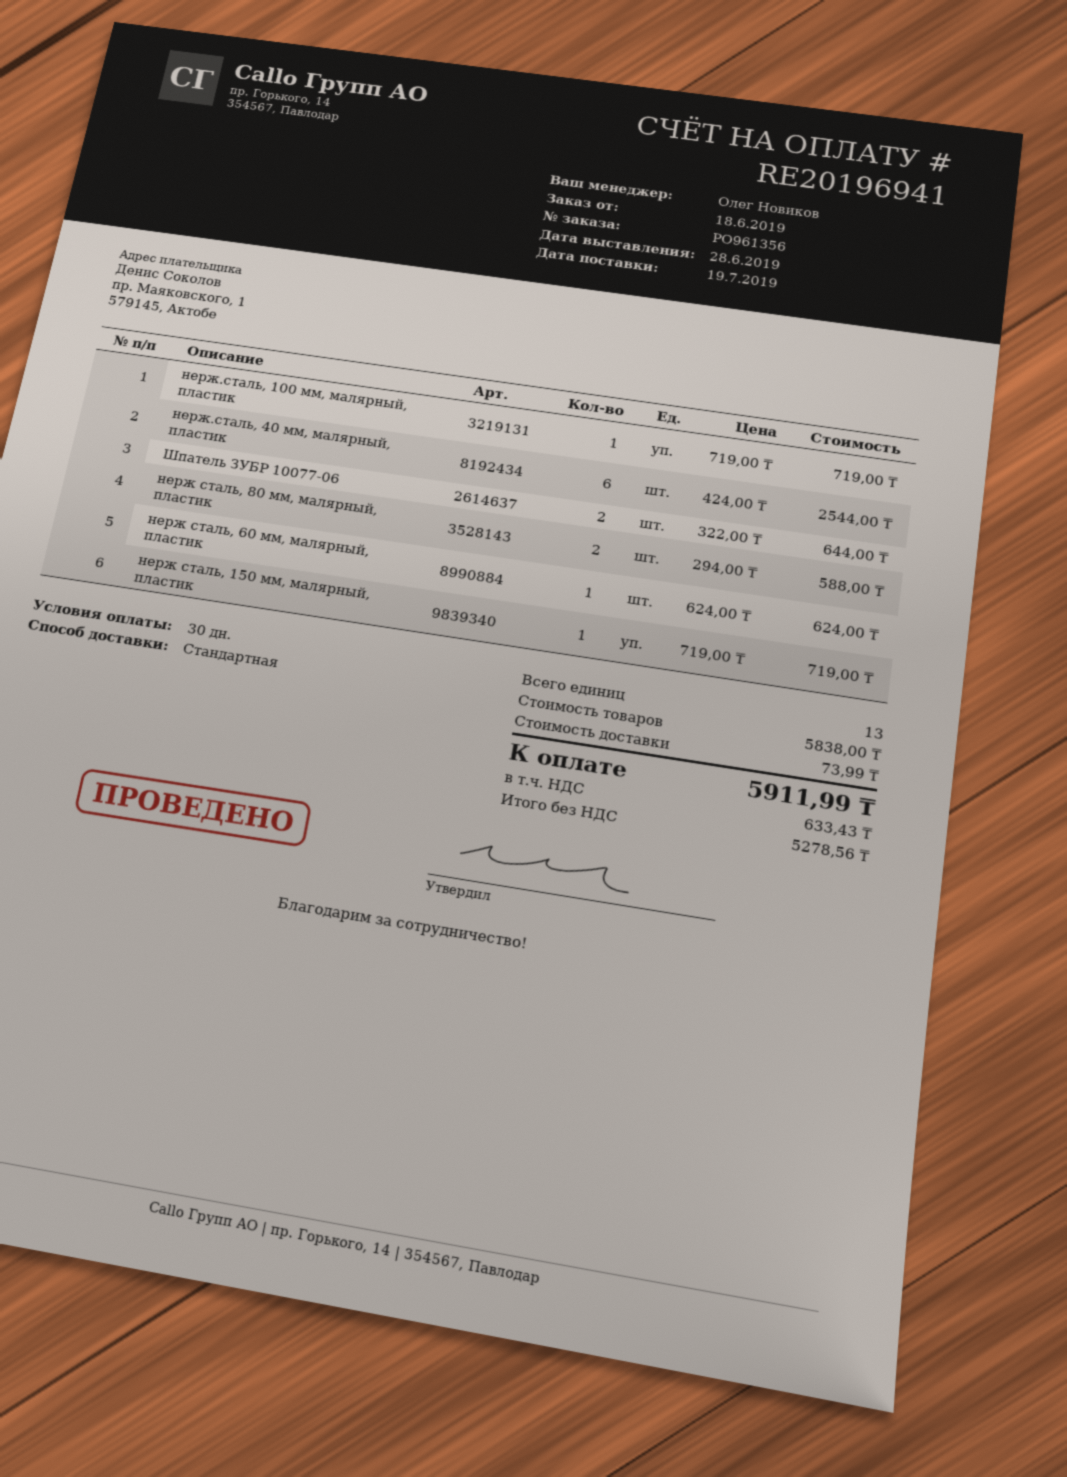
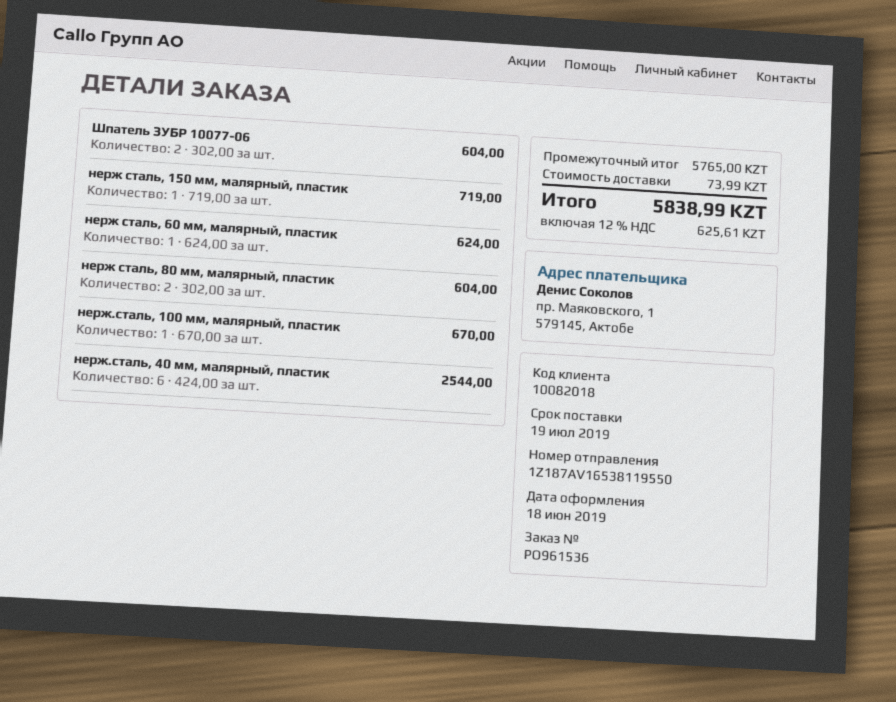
order number: PO961356 -> PO961536
нерж.сталь, 100 мм, малярный, пластик: 1 x 719.00 = 719.00 -> 1 x 670.00 = 670.00
Шпатель ЗУБР 10077-06: 2 x 322.00 = 644.00 -> 2 x 302.00 = 604.00
нерж сталь, 80 мм, малярный, пластик: 2 x 294.00 = 588.00 -> 2 x 302.00 = 604.00
subtotal: 5838.00 -> 5765.00
tax: 633.43 -> 625.61
total: 5911.99 -> 5838.99

